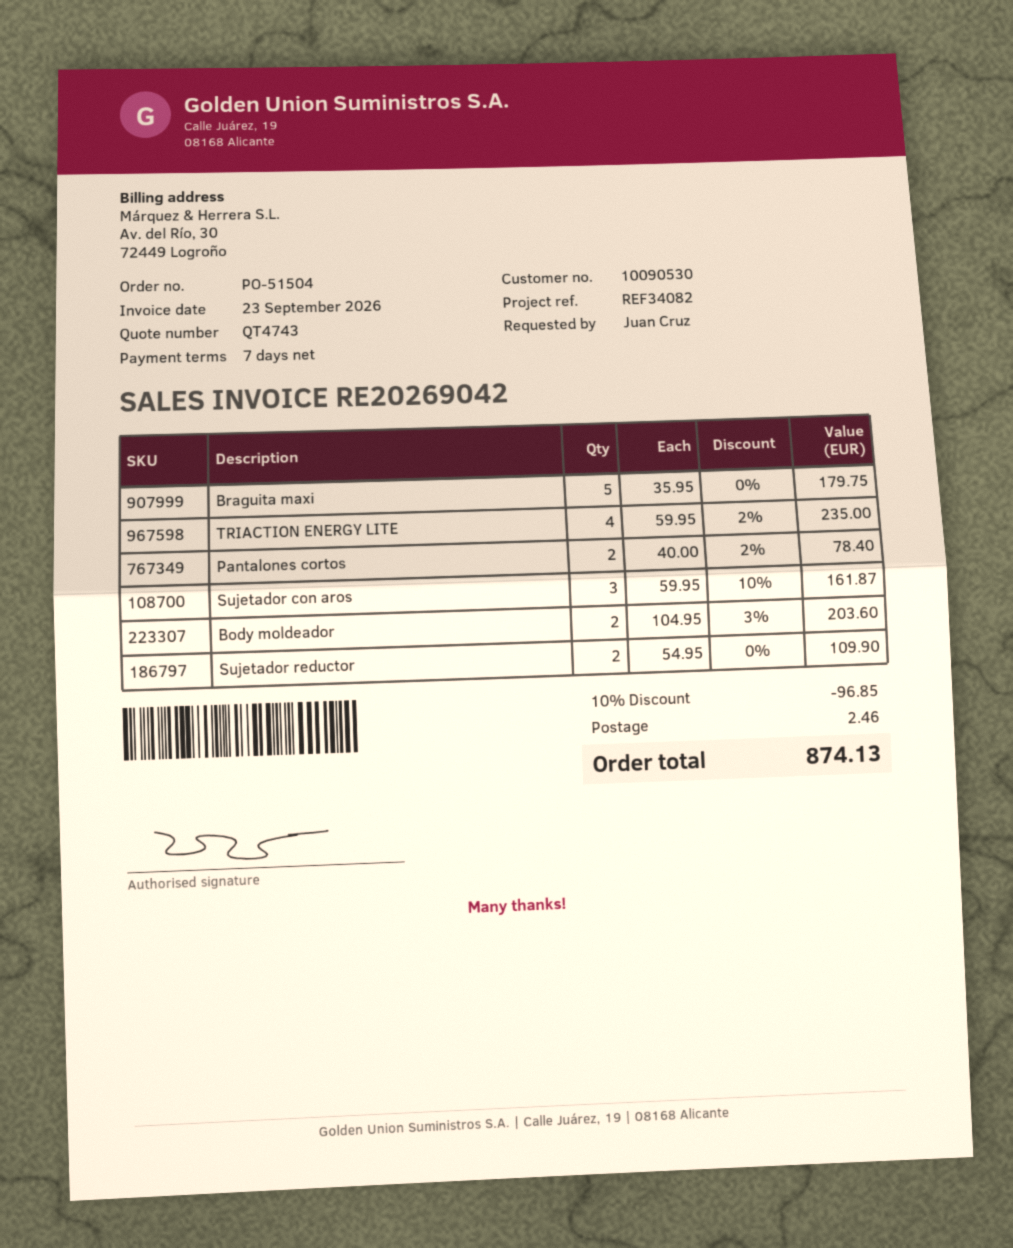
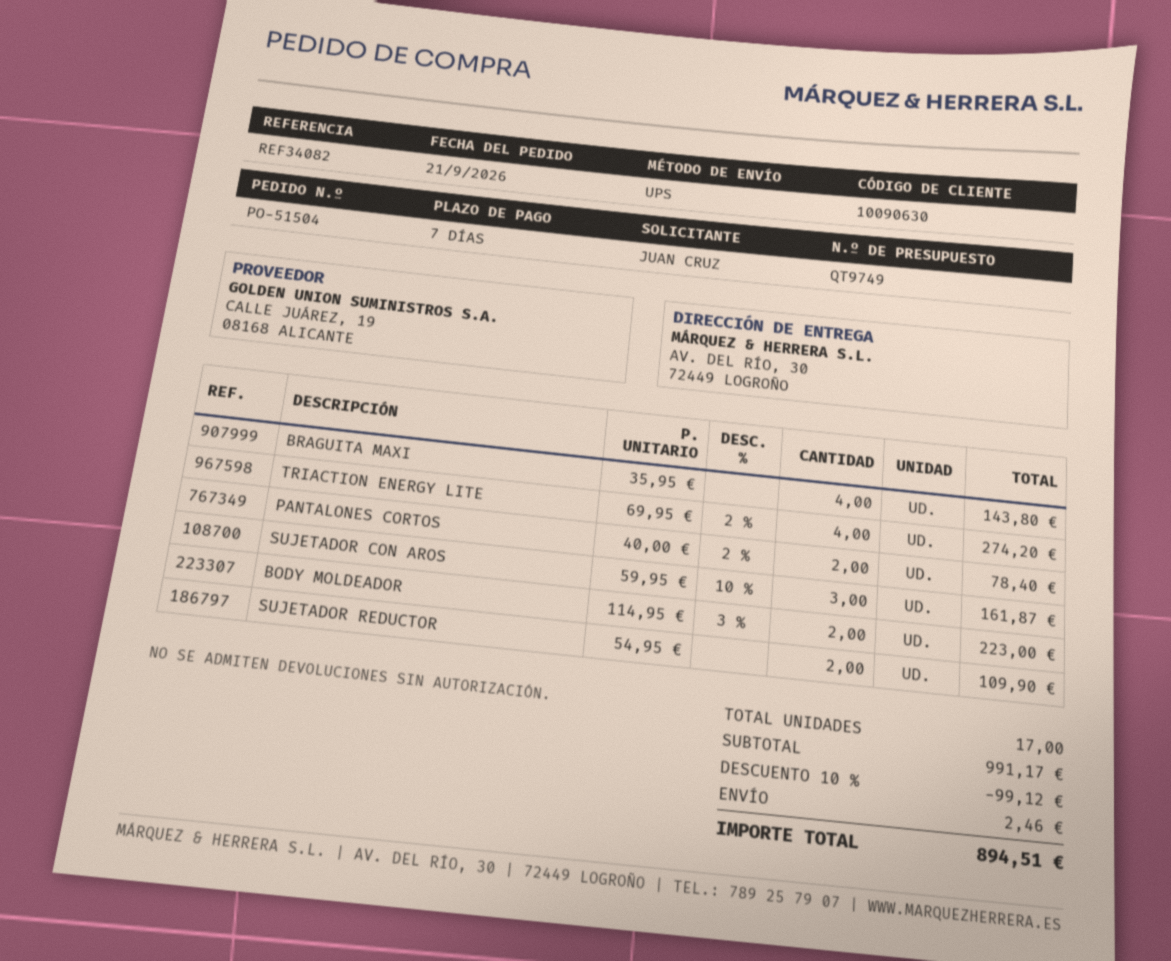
quote number: QT4743 -> QT9749
customer number: 10090530 -> 10090630
Braguita maxi: 5 x 35.95 = 179.75 -> 4 x 35.95 = 143.80
TRIACTION ENERGY LITE: 4 x 59.95 - 2% = 235.00 -> 4 x 69.95 - 2% = 274.20
Body moldeador: 2 x 104.95 - 3% = 203.60 -> 2 x 114.95 - 3% = 223.00
discount: 10% = 96.85 -> 10% = 99.12
total: 874.13 -> 894.51

